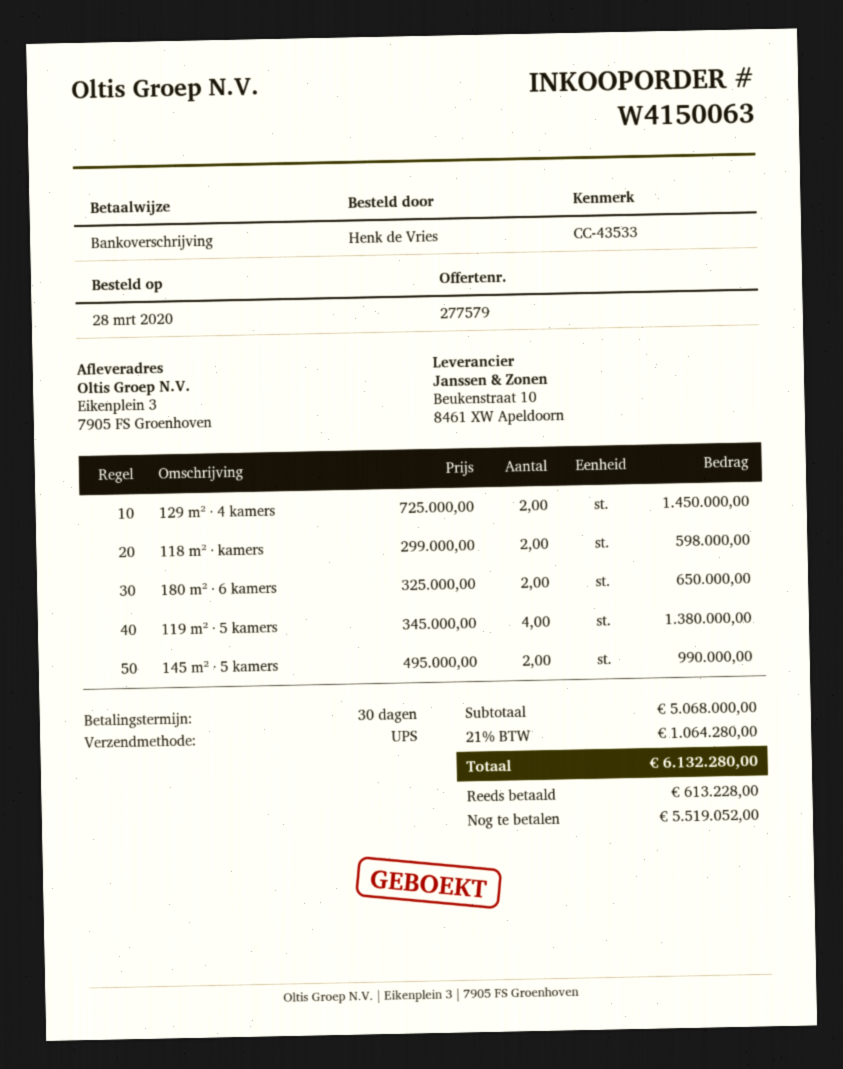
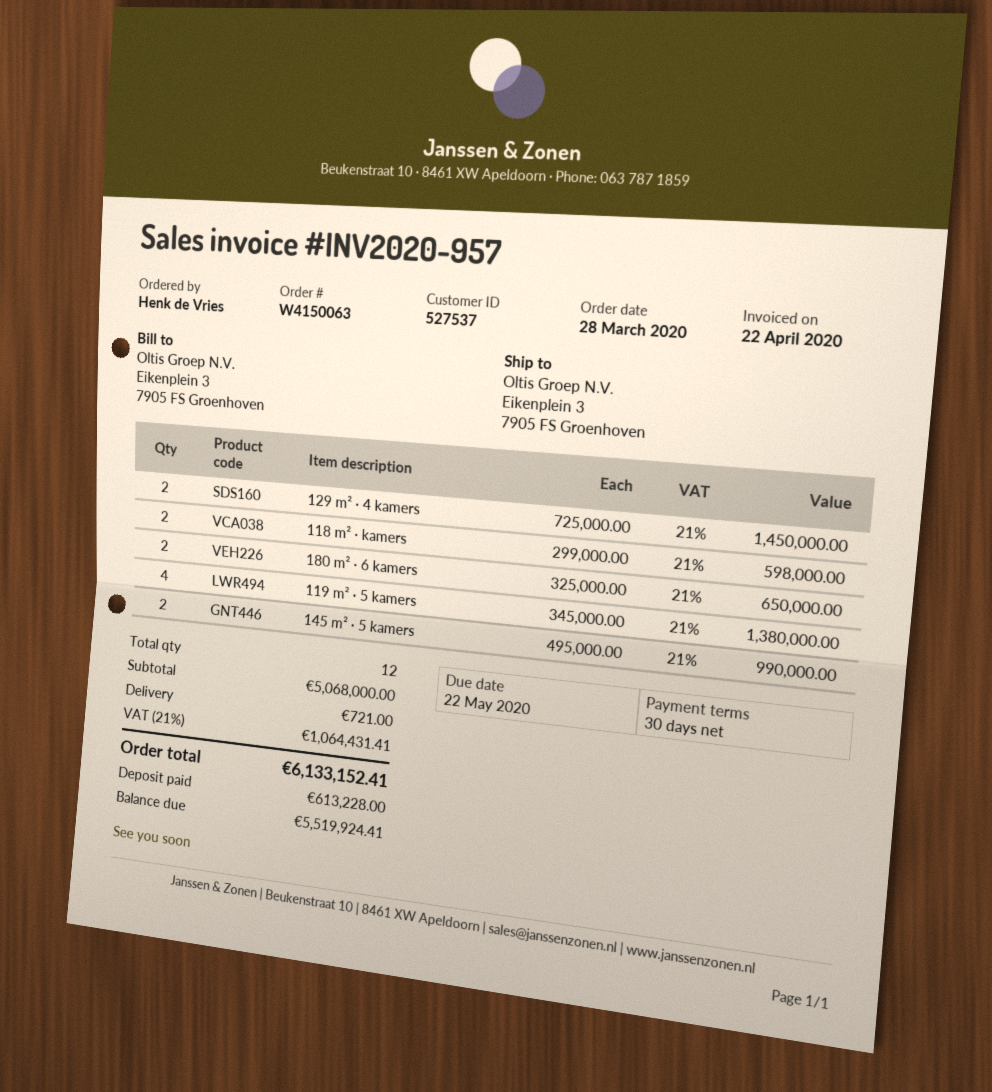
shipping: none -> 721.00
tax: 21% = 1064280.00 -> 21% = 1064431.41
total: 6132280.00 -> 6133152.41
balance: 5519052.00 -> 5519924.41

